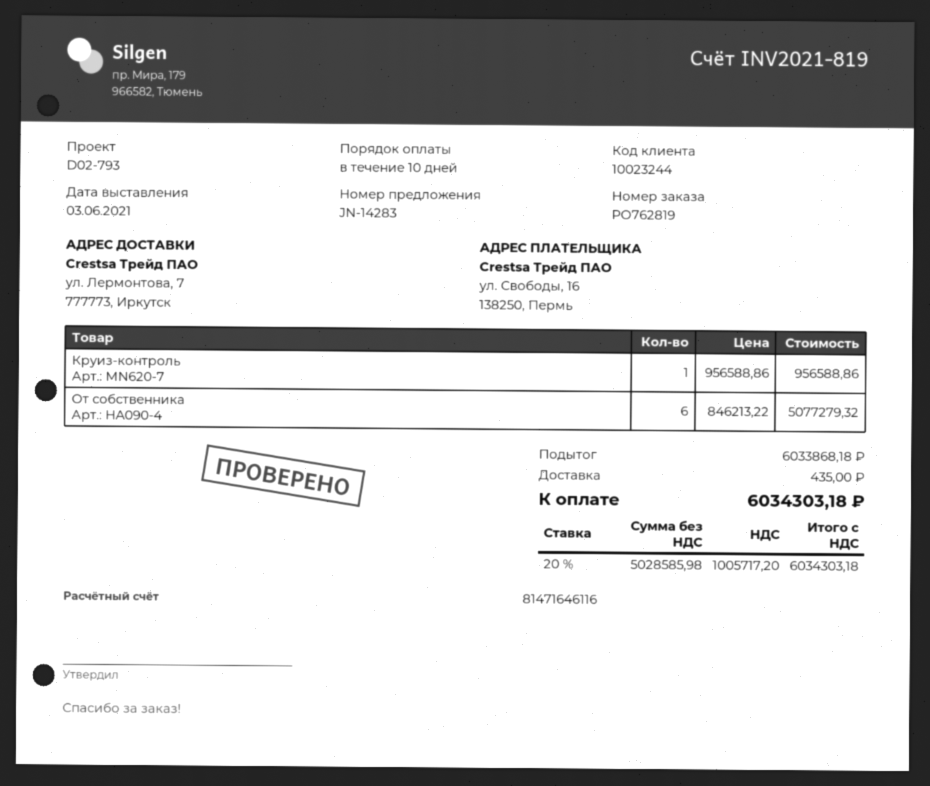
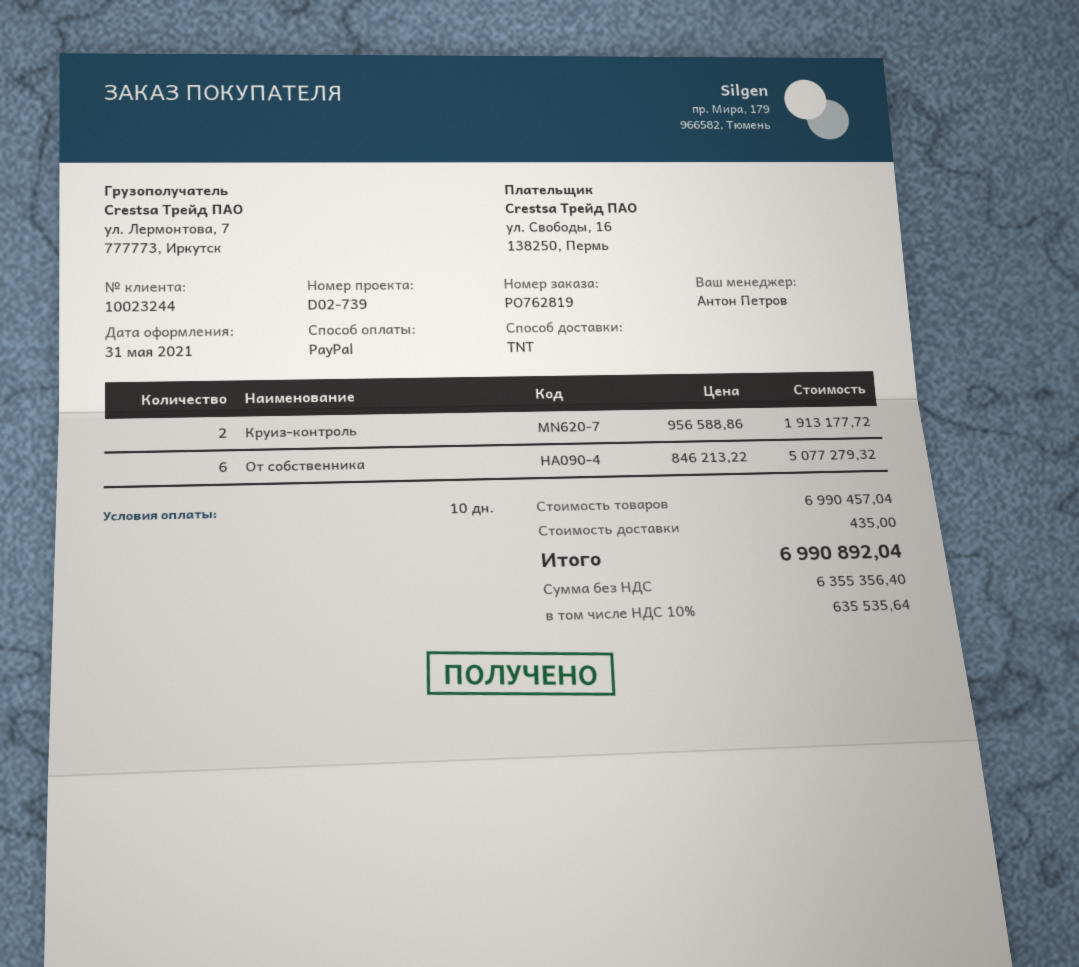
reference: D02-793 -> D02-739
Круиз-контроль: 1 x 956588.86 = 956588.86 -> 2 x 956588.86 = 1913177.72
subtotal: 6033868.18 -> 6990457.04
net: 5028585.98 -> 6355356.40
tax: 20% = 1005717.20 -> 10% = 635535.64
total: 6034303.18 -> 6990892.04

